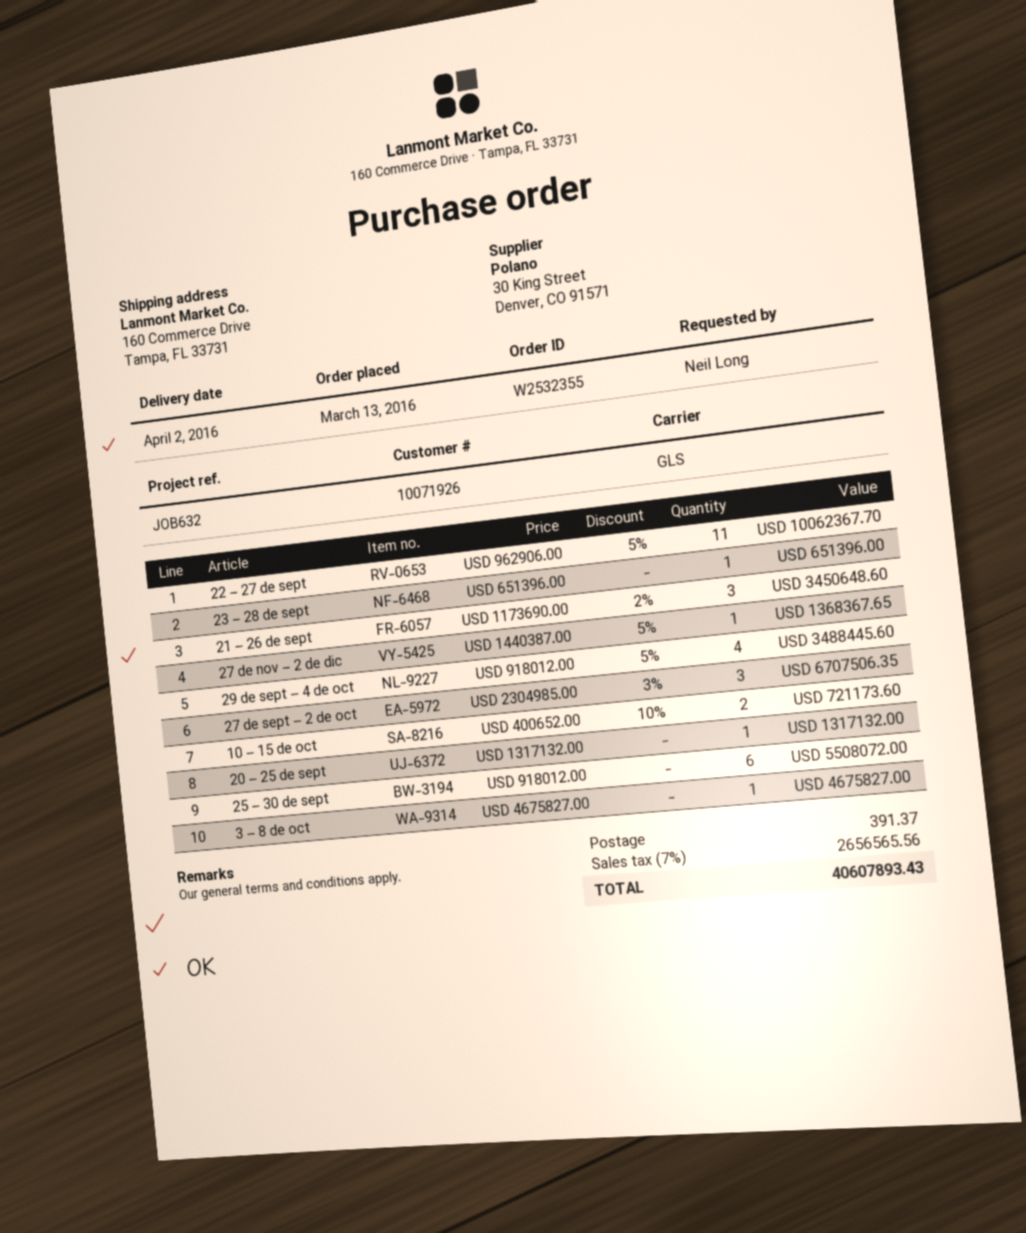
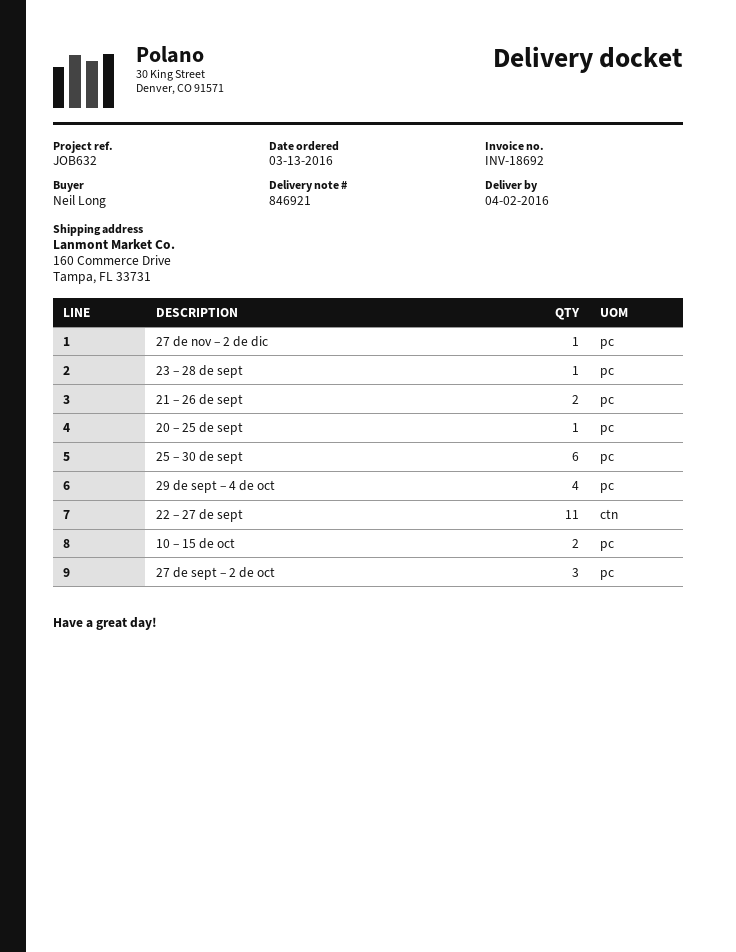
21 – 26 de sept: 3 -> 2
3 – 8 de oct: 1 -> none

